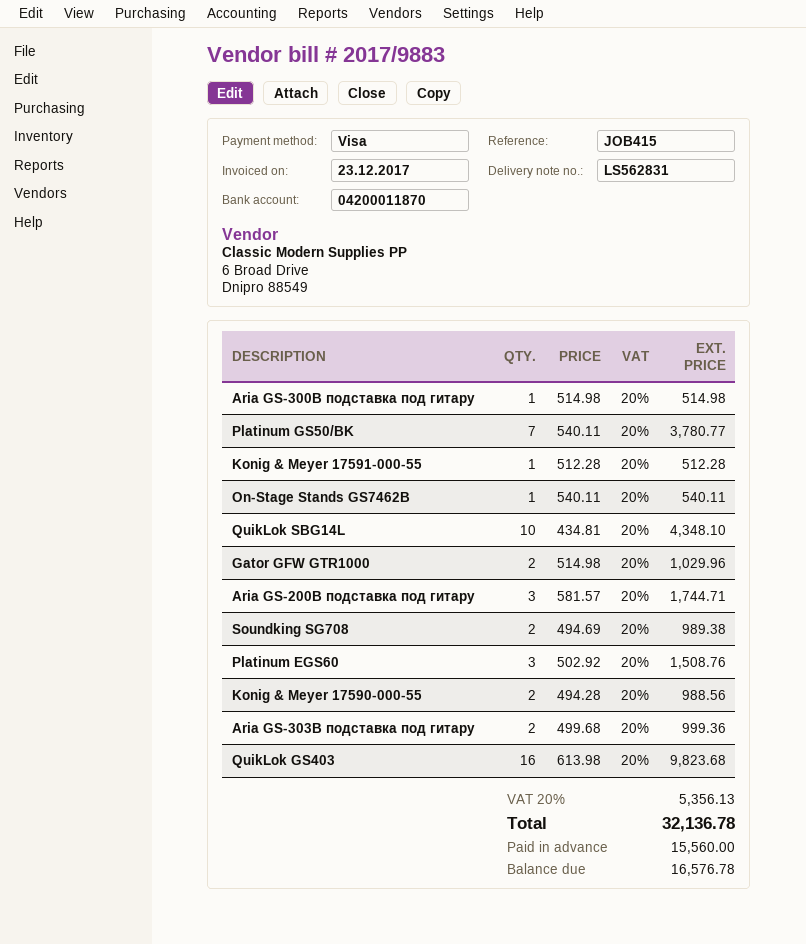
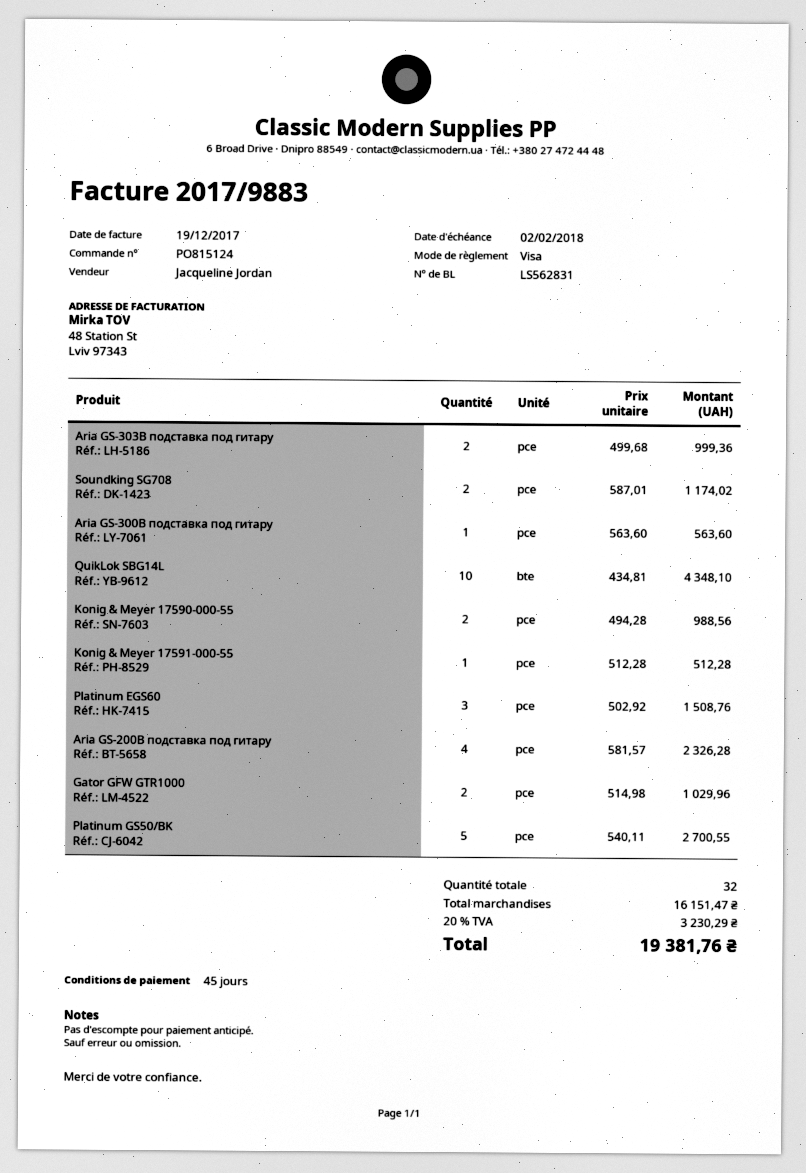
invoice date: 2017-12-23 -> 2017-12-19
Aria GS-300B подставка под гитару: 1 x 514.98 = 514.98 -> 1 x 563.60 = 563.60
Platinum GS50/BK: 7 x 540.11 = 3780.77 -> 5 x 540.11 = 2700.55
On-Stage Stands GS7462B: 1 x 540.11 = 540.11 -> none
Aria GS-200B подставка под гитару: 3 x 581.57 = 1744.71 -> 4 x 581.57 = 2326.28
Soundking SG708: 2 x 494.69 = 989.38 -> 2 x 587.01 = 1174.02
QuikLok GS403: 16 x 613.98 = 9823.68 -> none
tax: 20% = 5356.13 -> 20% = 3230.29
total: 32136.78 -> 19381.76

